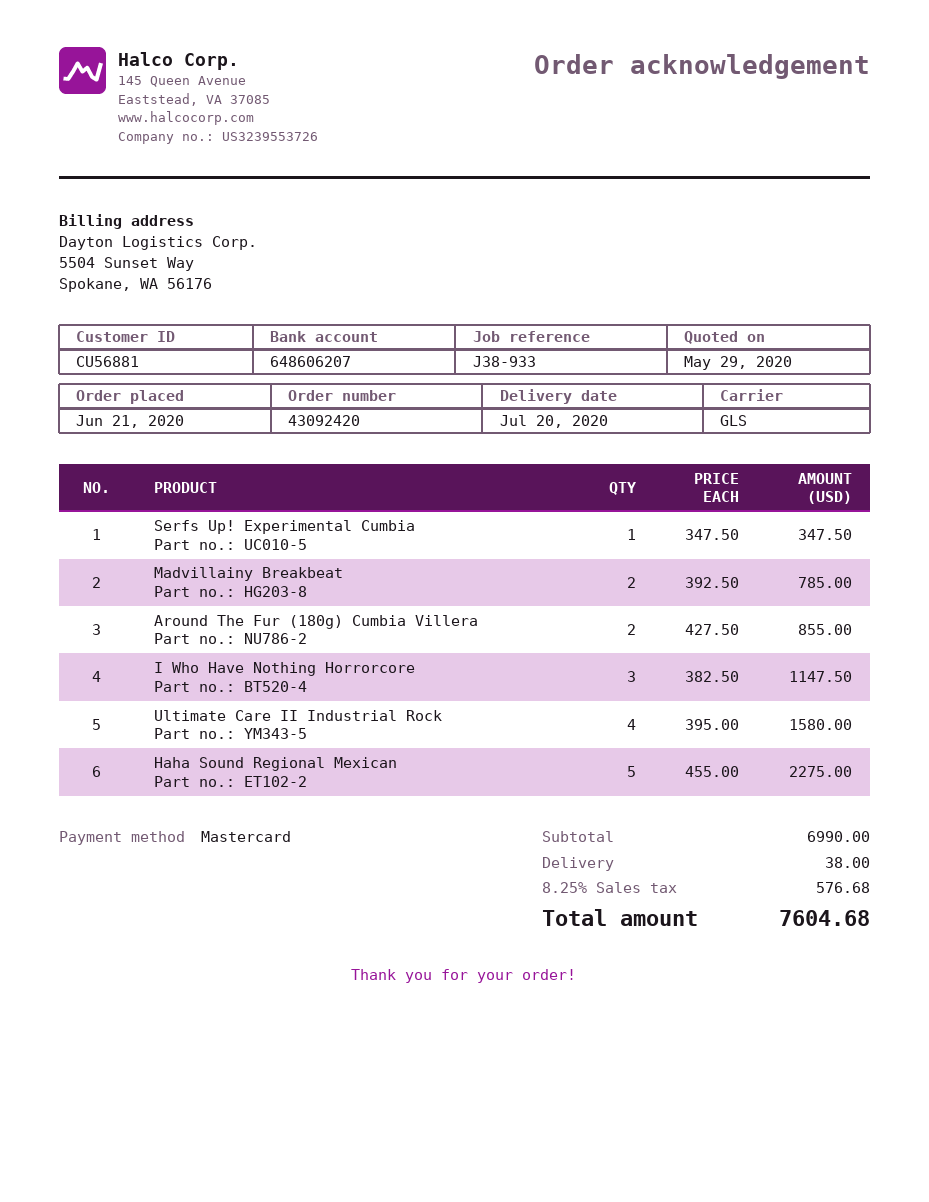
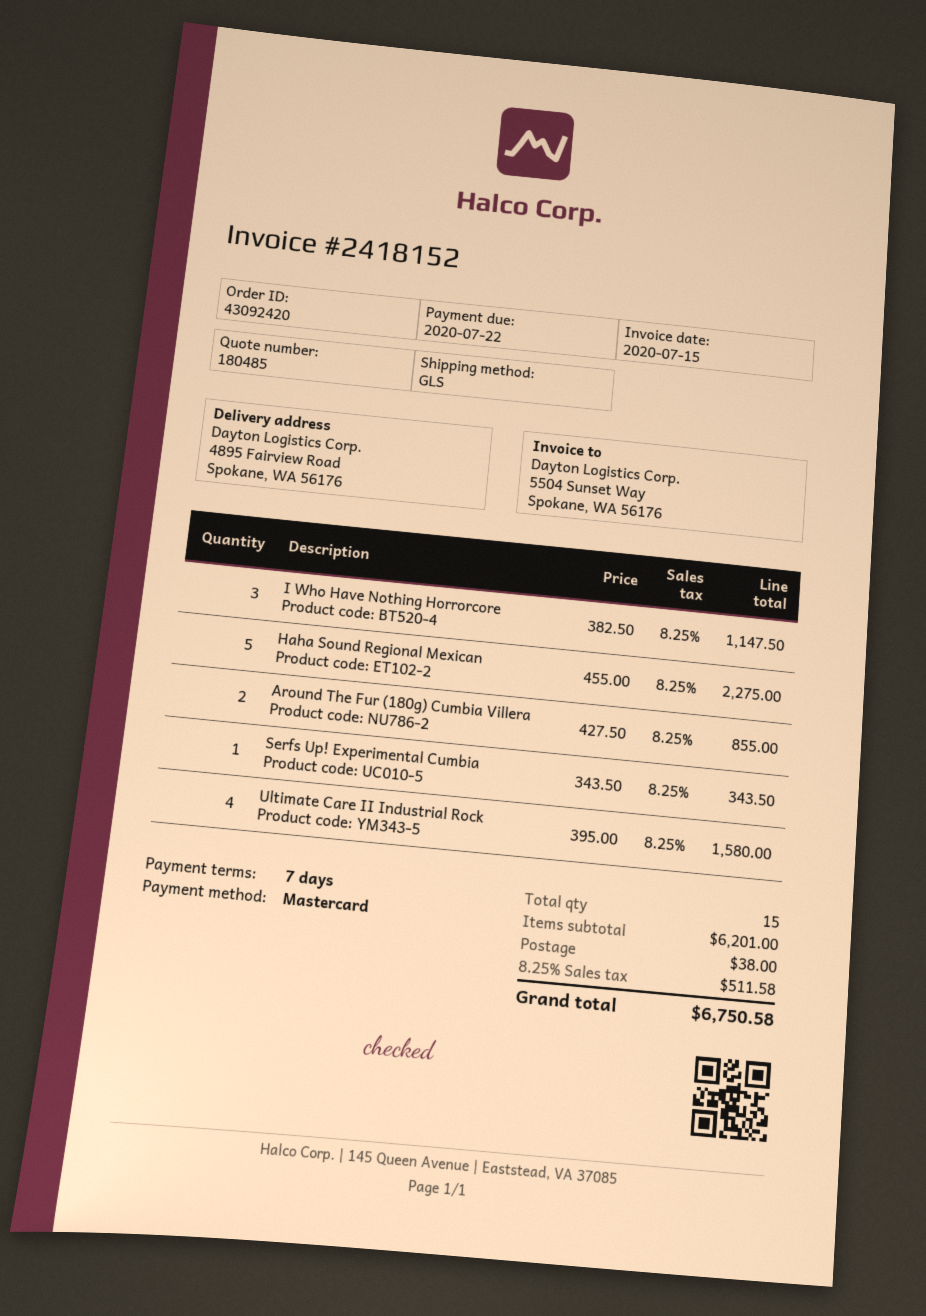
Serfs Up! Experimental Cumbia: 1 x 347.50 = 347.50 -> 1 x 343.50 = 343.50
Madvillainy Breakbeat: 2 x 392.50 = 785.00 -> none
subtotal: 6990.00 -> 6201.00
tax: 8.25% = 576.68 -> 8.25% = 511.58
total: 7604.68 -> 6750.58

